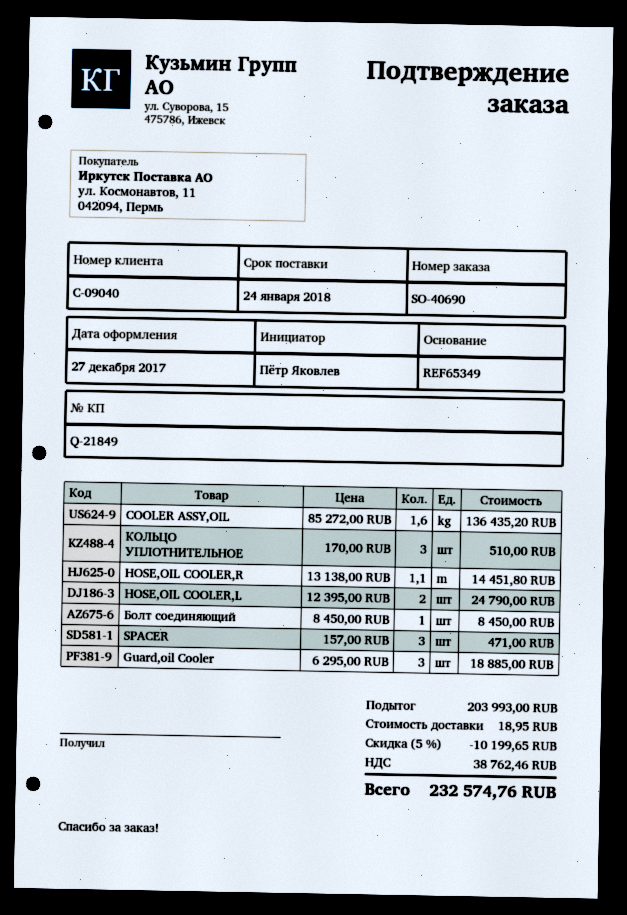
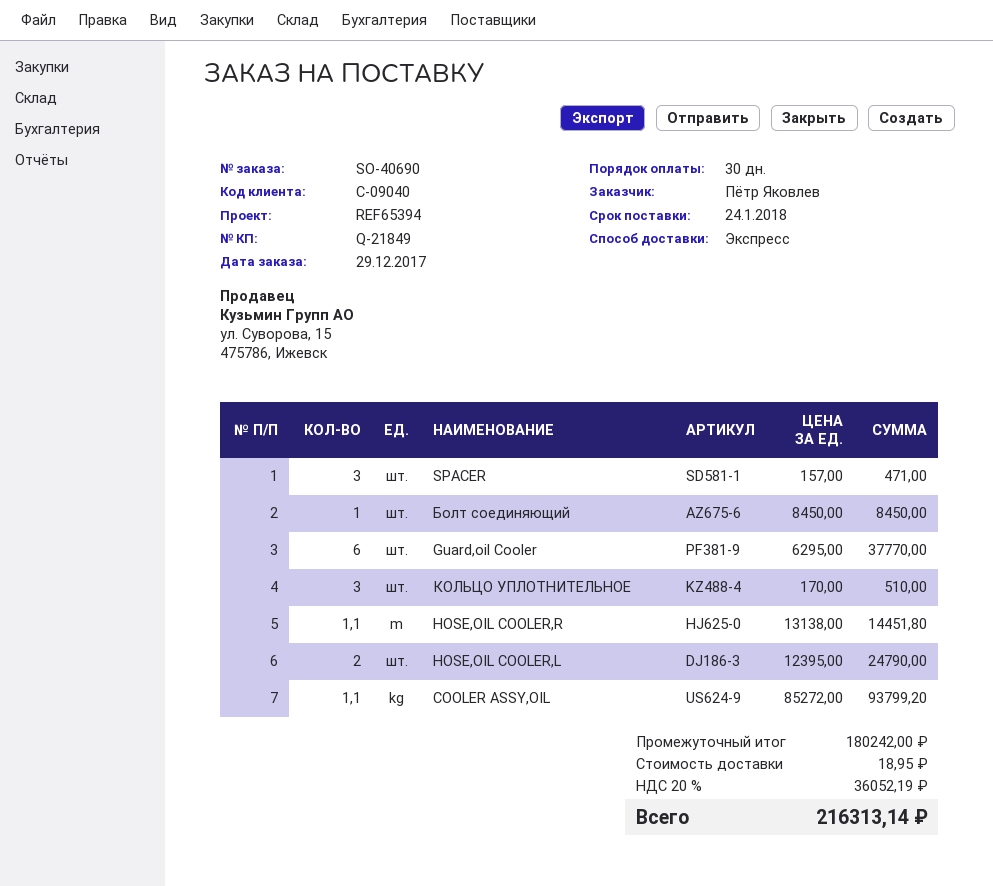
order date: 2017-12-27 -> 2017-12-29
reference: REF65349 -> REF65394
COOLER ASSY,OIL: 1.6 x 85272.00 = 136435.20 -> 1.1 x 85272.00 = 93799.20
Guard,oil Cooler: 3 x 6295.00 = 18885.00 -> 6 x 6295.00 = 37770.00
subtotal: 203993.00 -> 180242.00
discount: 5% = 10199.65 -> none
tax: 38762.46 -> 36052.19
total: 232574.76 -> 216313.14

